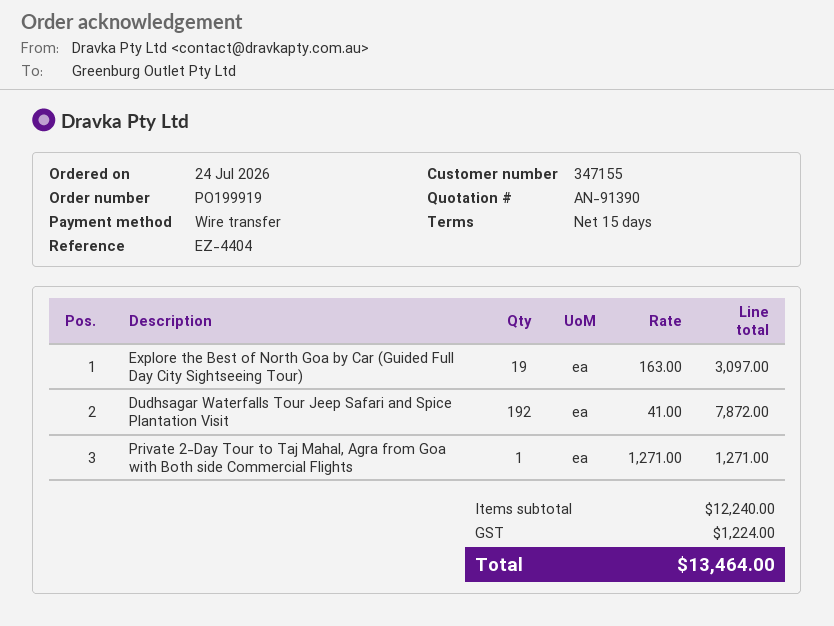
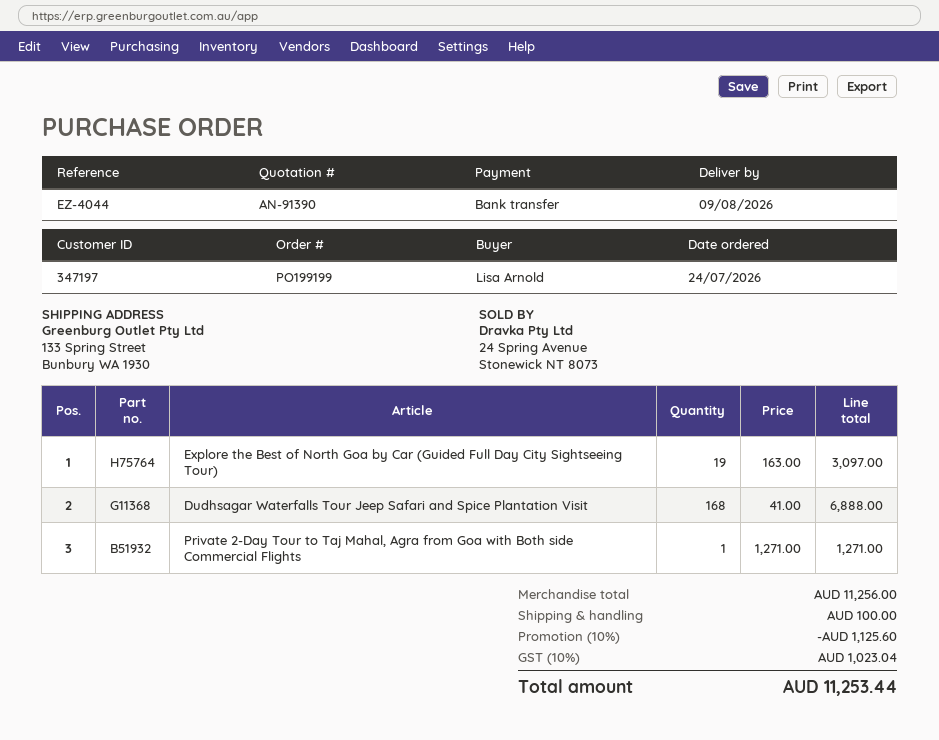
order number: PO199919 -> PO199199
customer number: 347155 -> 347197
reference: EZ-4404 -> EZ-4044
Dudhsagar Waterfalls Tour Jeep Safari and Spice Plantation Visit: 192 x 41.00 = 7872.00 -> 168 x 41.00 = 6888.00
subtotal: 12240.00 -> 11256.00
discount: none -> 10% = 1125.60
shipping: none -> 100.00
tax: 1224.00 -> 1023.04
total: 13464.00 -> 11253.44

